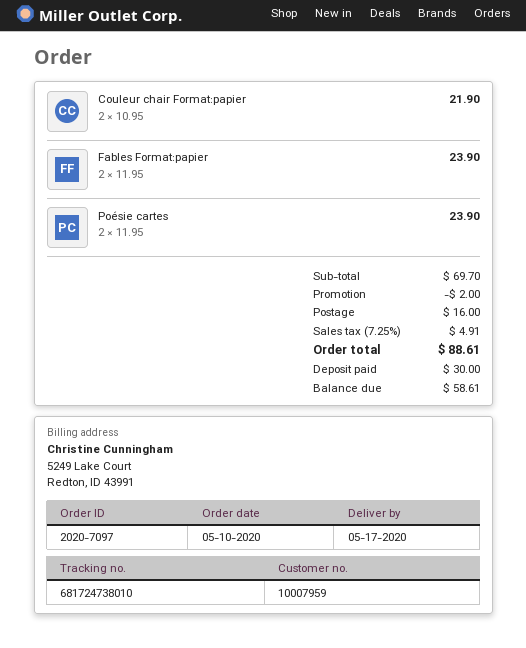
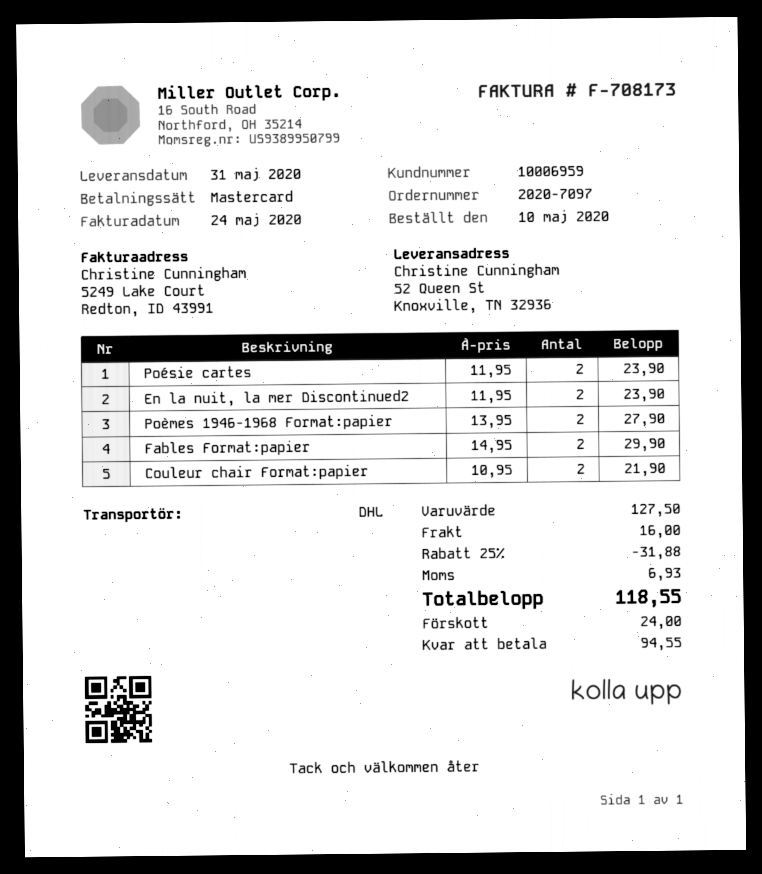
delivery date: 2020-05-17 -> 2020-05-31
customer number: 10007959 -> 10006959
Fables Format:papier: 2 x 11.95 = 23.90 -> 2 x 14.95 = 29.90
En la nuit, la mer Discontinued2: none -> 2 x 11.95 = 23.90
Poèmes 1946-1968 Format:papier: none -> 2 x 13.95 = 27.90
subtotal: 69.70 -> 127.50
discount: 2.00 -> 31.88
tax: 4.91 -> 6.93
total: 88.61 -> 118.55
deposit: 30.00 -> 24.00
balance: 58.61 -> 94.55

